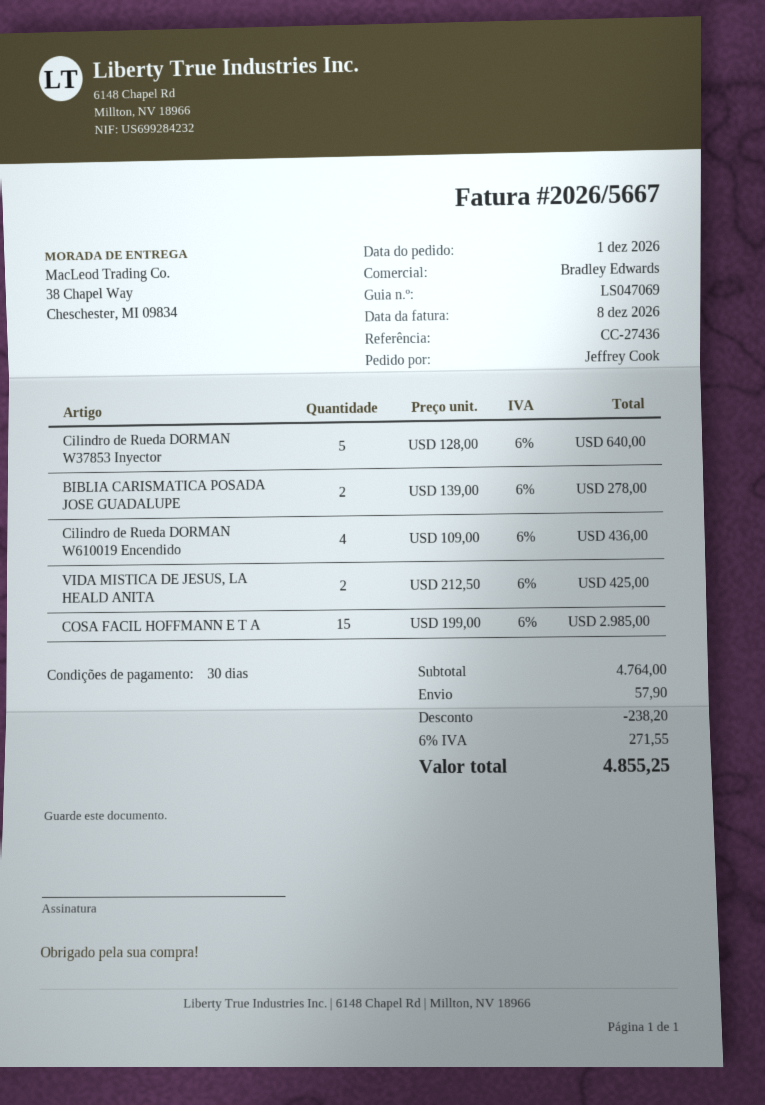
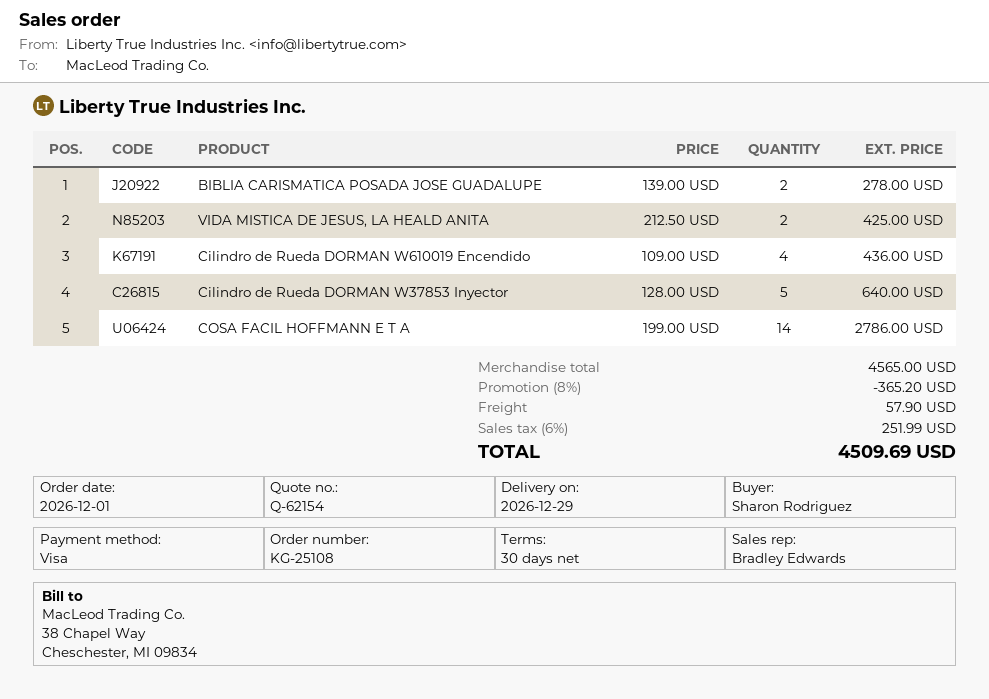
ordered by: Jeffrey Cook -> Sharon Rodriguez
COSA FACIL HOFFMANN E T A: 15 x 199.00 = 2985.00 -> 14 x 199.00 = 2786.00
subtotal: 4764.00 -> 4565.00
discount: 238.20 -> 365.20
tax: 6% = 271.55 -> 6% = 251.99
total: 4855.25 -> 4509.69

